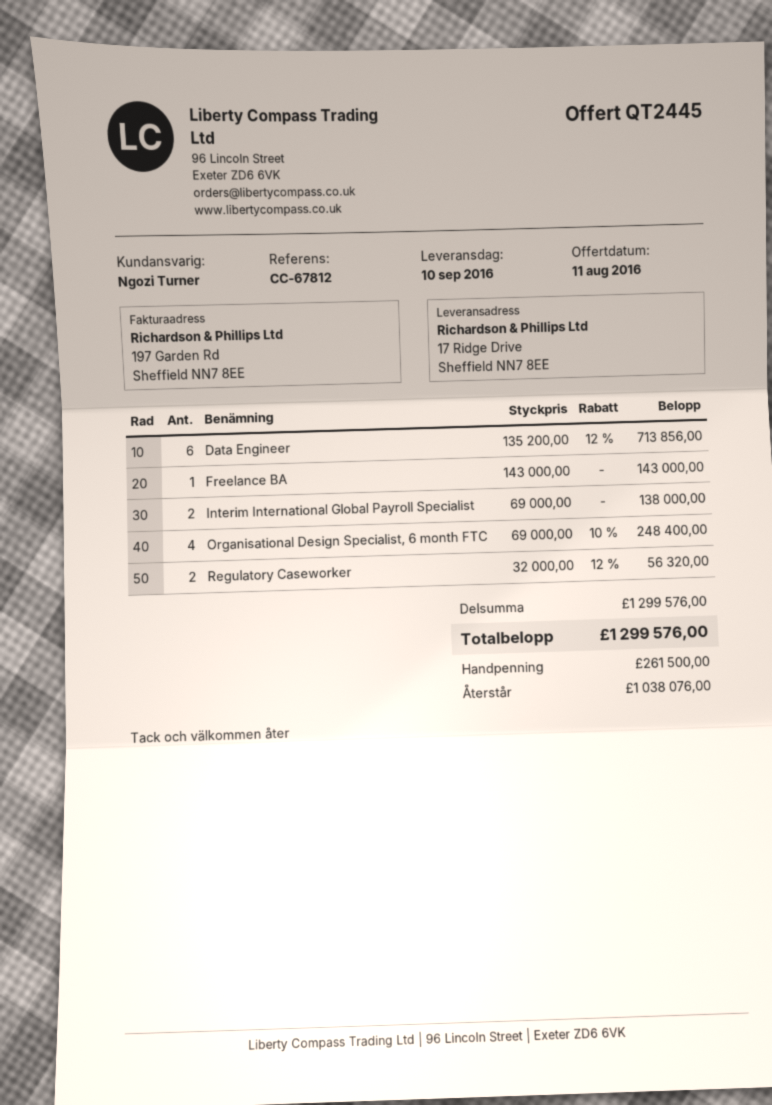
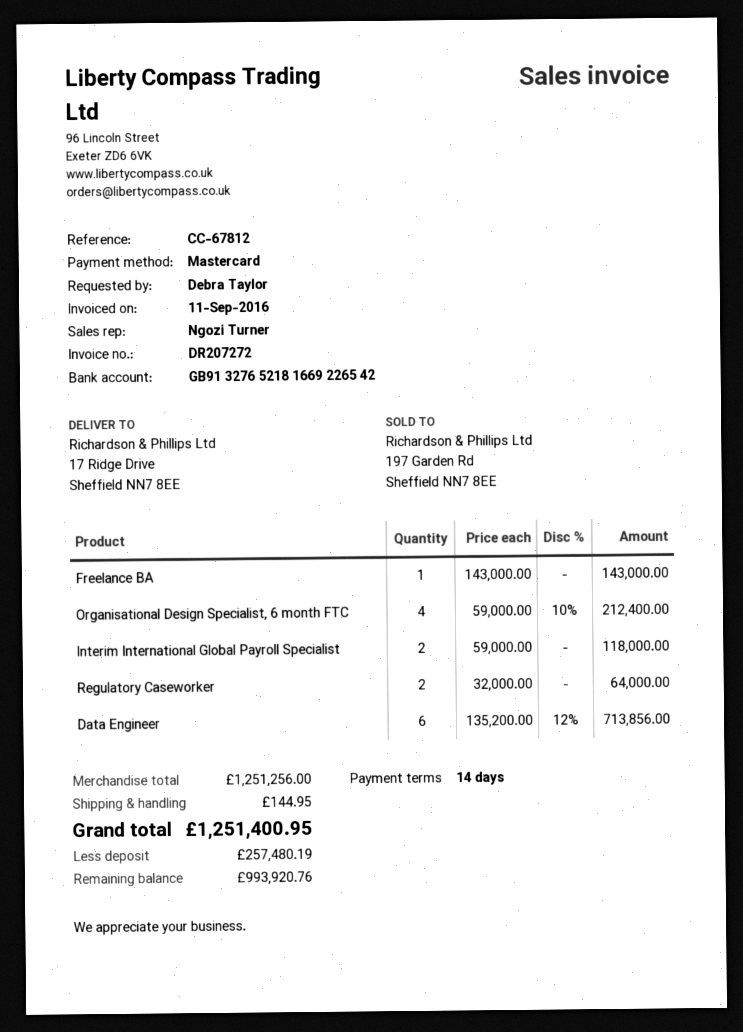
Interim International Global Payroll Specialist: 2 x 69000.00 = 138000.00 -> 2 x 59000.00 = 118000.00
Organisational Design Specialist, 6 month FTC: 4 x 69000.00 - 10% = 248400.00 -> 4 x 59000.00 - 10% = 212400.00
Regulatory Caseworker: 2 x 32000.00 - 12% = 56320.00 -> 2 x 32000.00 = 64000.00
subtotal: 1299576.00 -> 1251256.00
shipping: none -> 144.95
total: 1299576.00 -> 1251400.95
deposit: 261500.00 -> 257480.19
balance: 1038076.00 -> 993920.76

